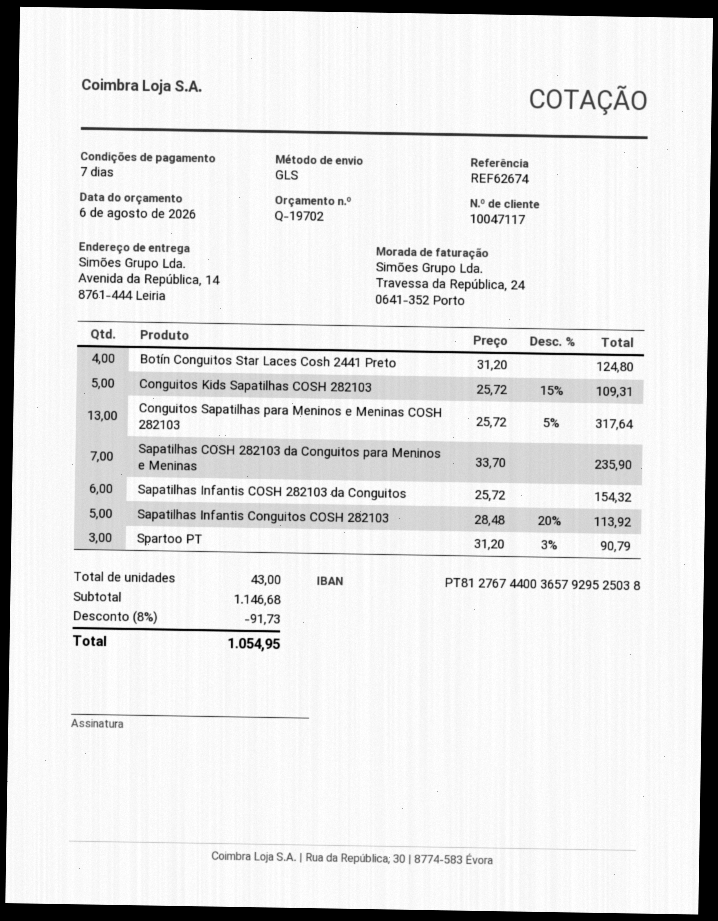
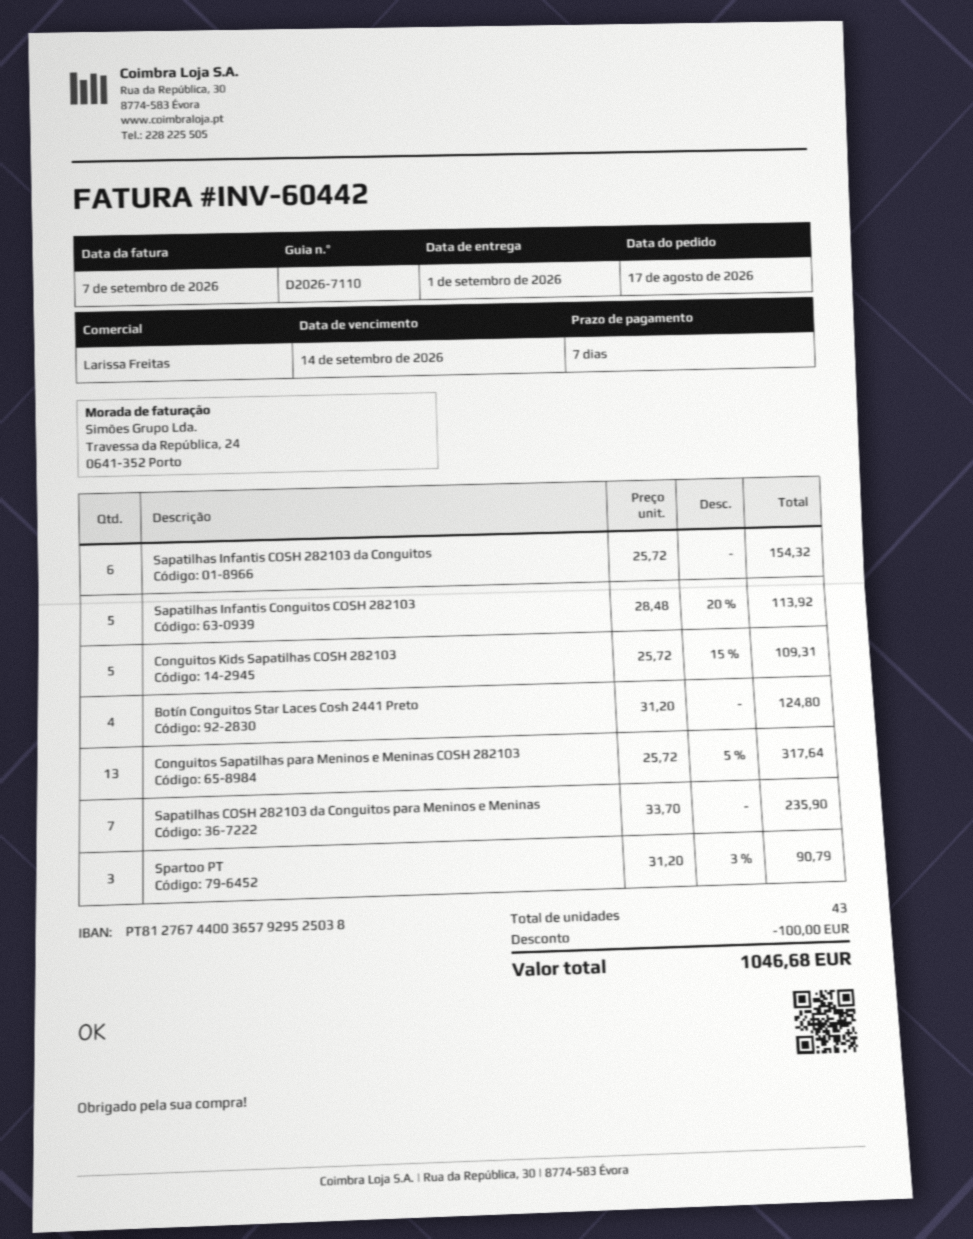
discount: 91.73 -> 100.00
total: 1054.95 -> 1046.68

